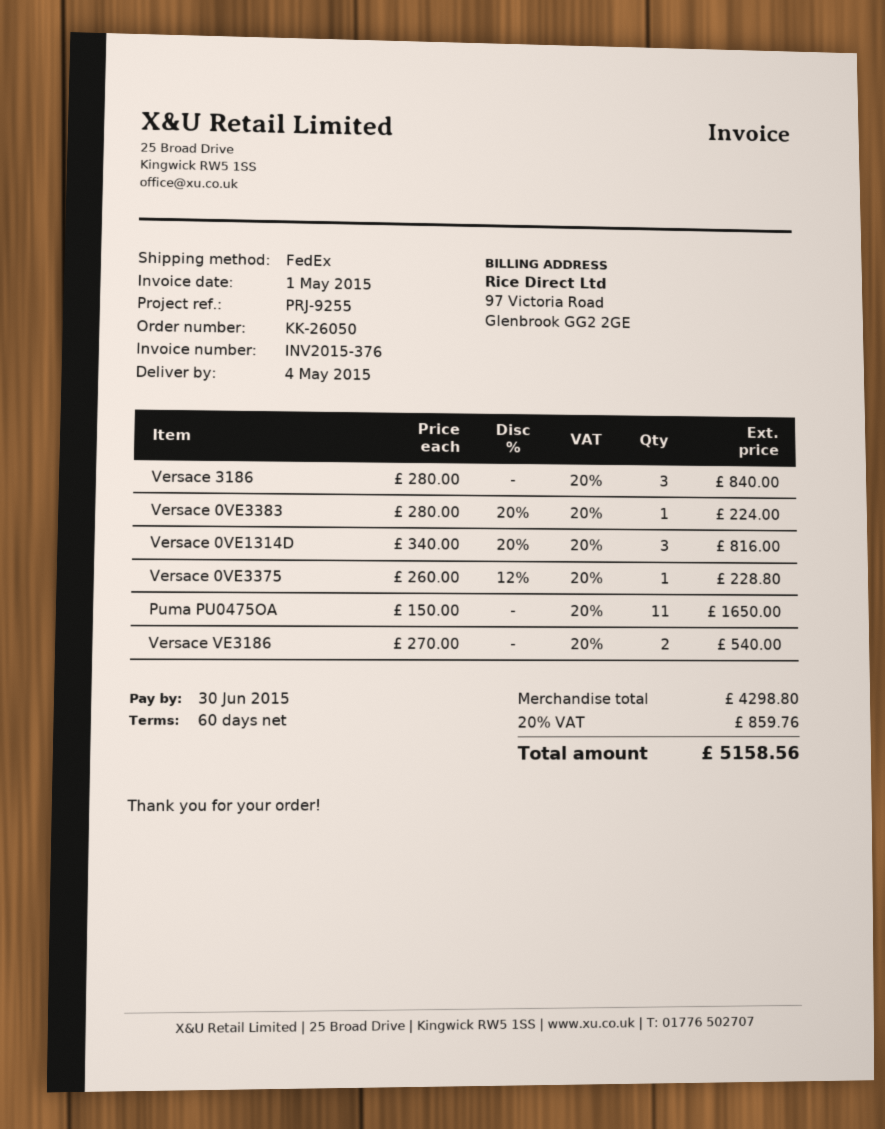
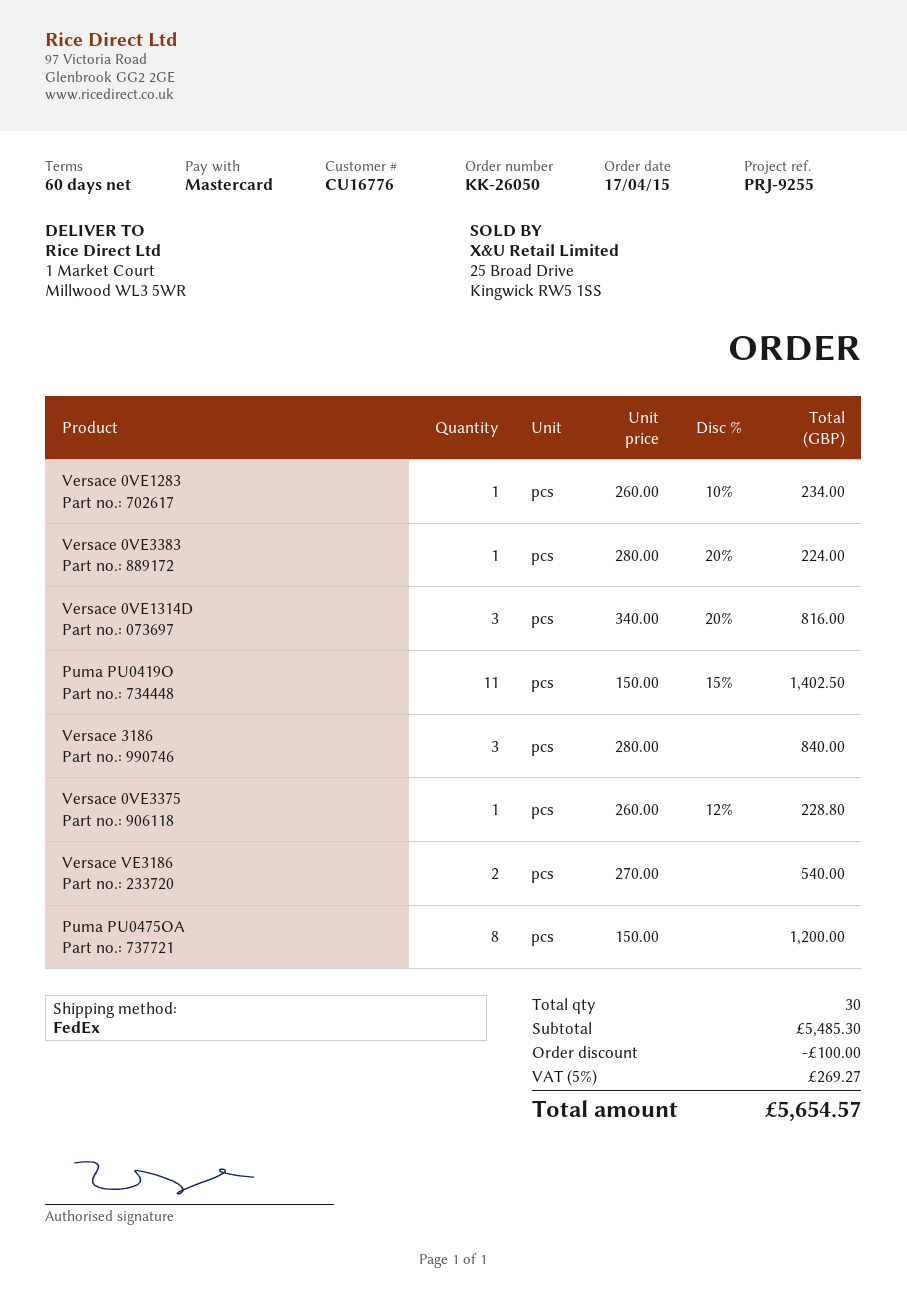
Puma PU0475OA: 11 x 150.00 = 1650.00 -> 8 x 150.00 = 1200.00
Versace 0VE1283: none -> 1 x 260.00 - 10% = 234.00
Puma PU0419O: none -> 11 x 150.00 - 15% = 1402.50
subtotal: 4298.80 -> 5485.30
discount: none -> 100.00
tax: 20% = 859.76 -> 5% = 269.27
total: 5158.56 -> 5654.57

